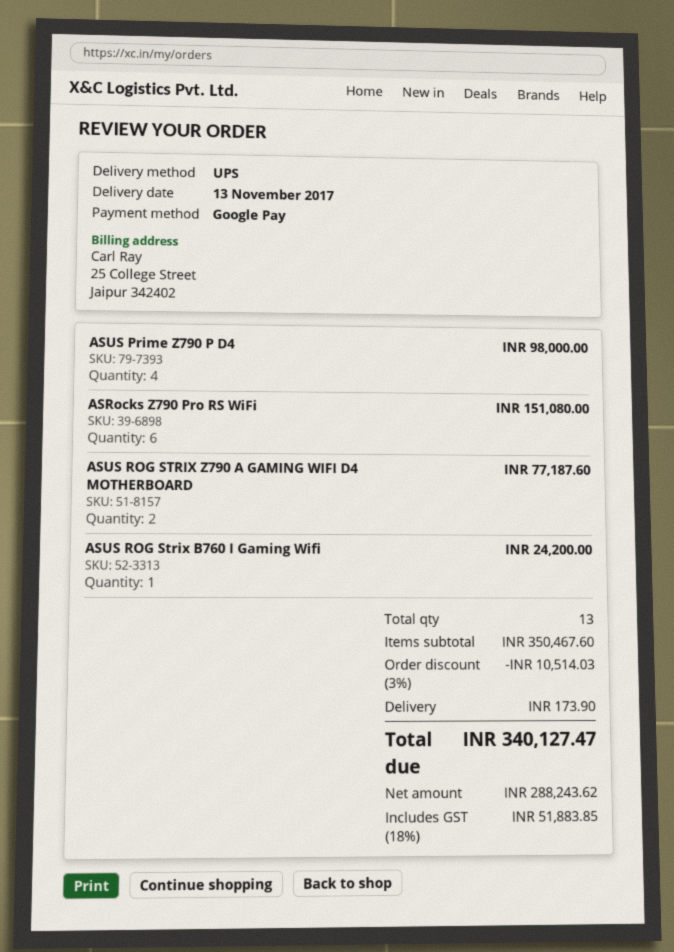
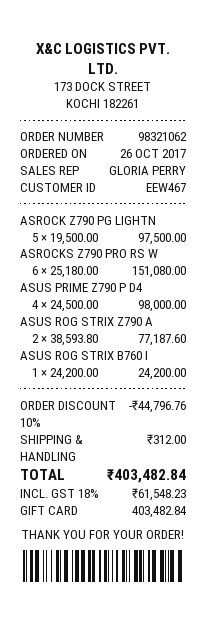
payment method: Google Pay -> gift card
ASROCK Z790 PG LIGHTN: none -> 5 for 97500.00
discount: 3% = 10514.03 -> 10% = 44796.76
shipping: 173.90 -> 312.00
tax: 18% = 51883.85 -> 18% = 61548.23
total: 340127.47 -> 403482.84

